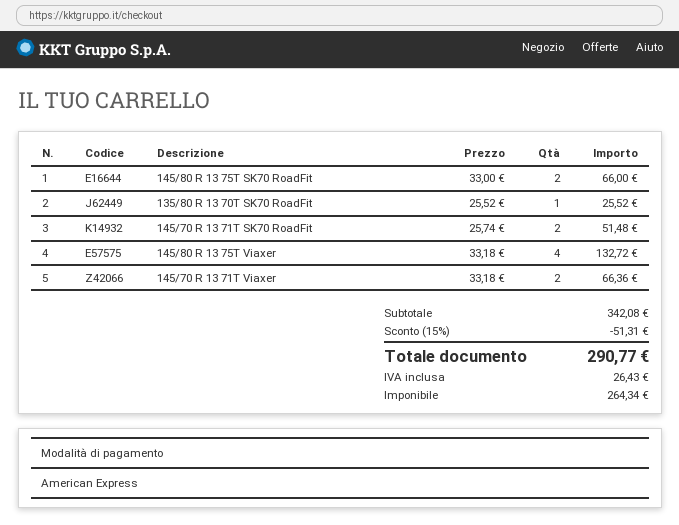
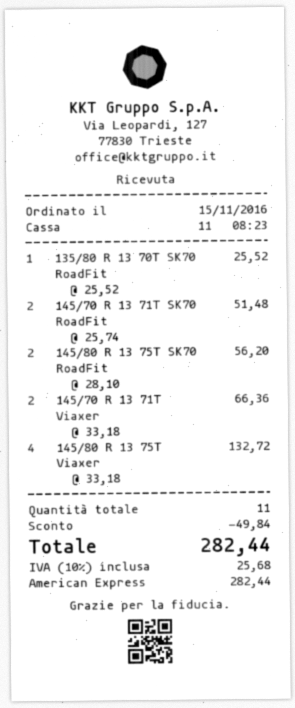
145/80 R 13 75T SK70 RoadFit: 2 x 33.00 = 66.00 -> 2 x 28.10 = 56.20
discount: 51.31 -> 49.84
tax: 26.43 -> 25.68
total: 290.77 -> 282.44

